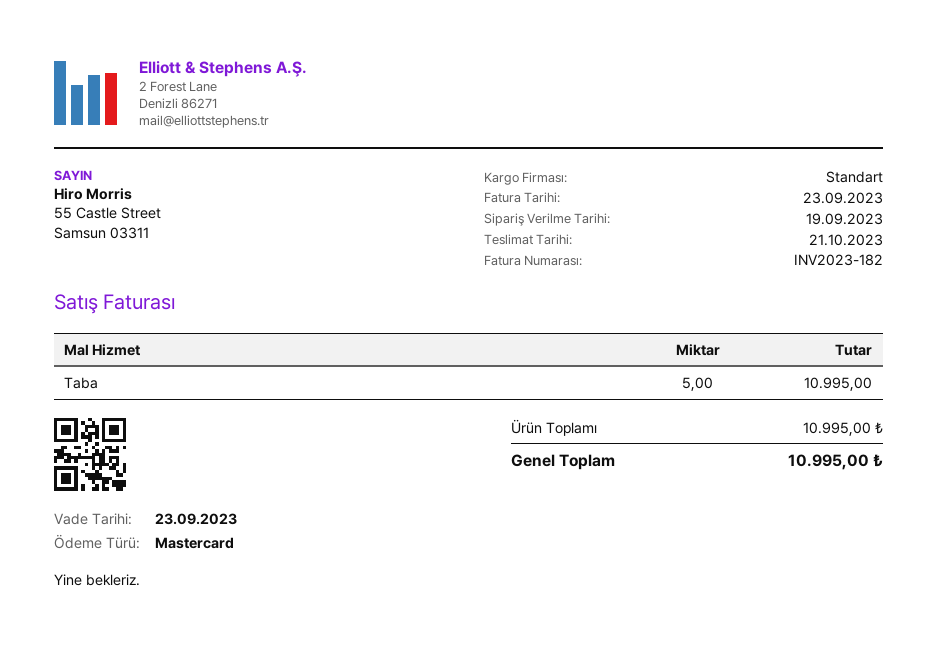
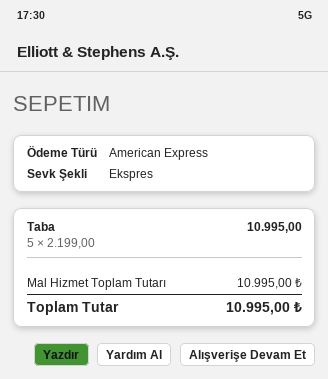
payment method: Mastercard -> American Express
shipping method: standard -> express

